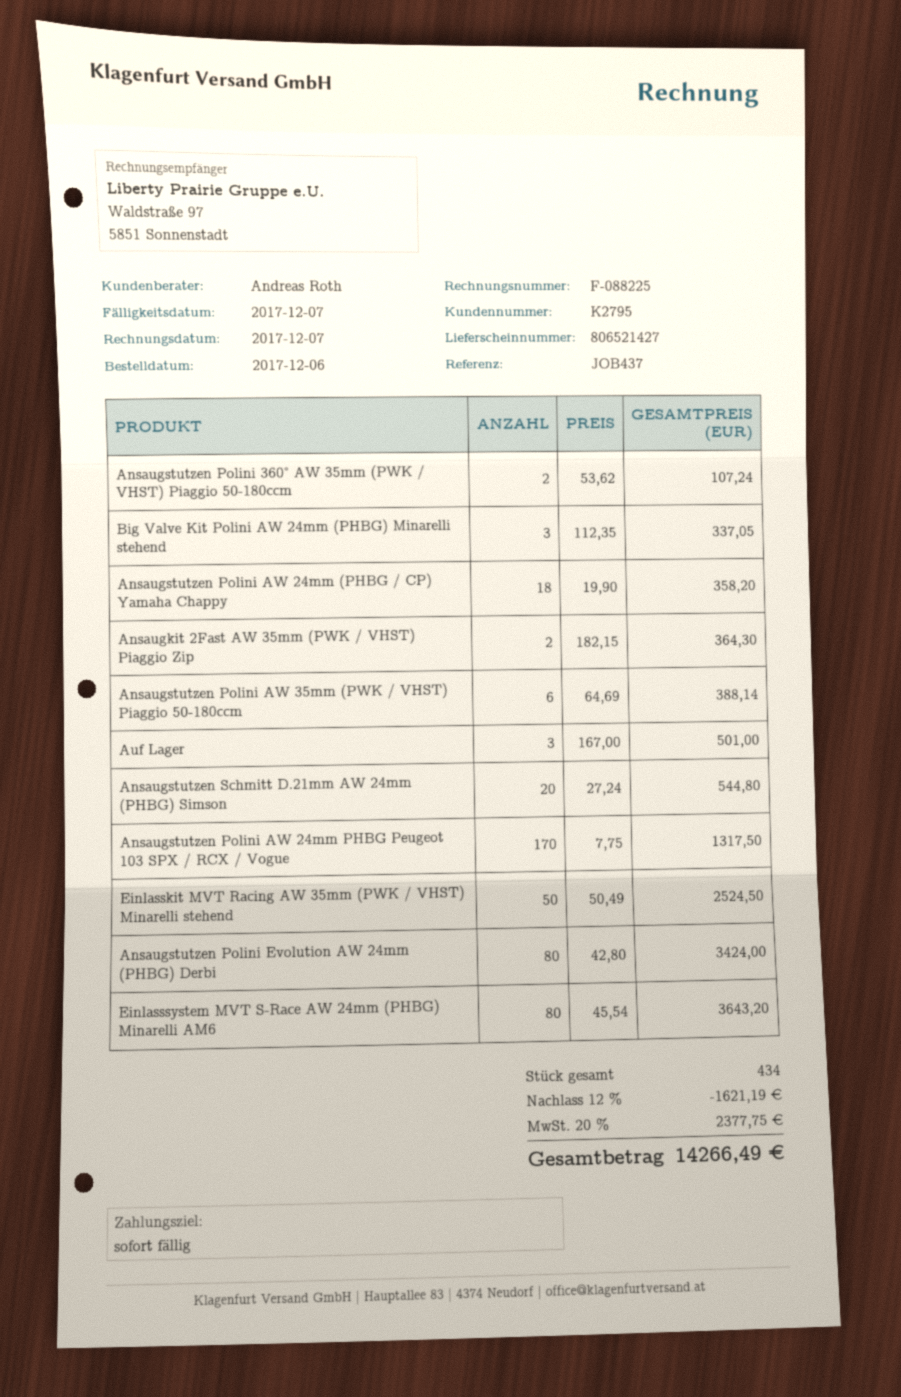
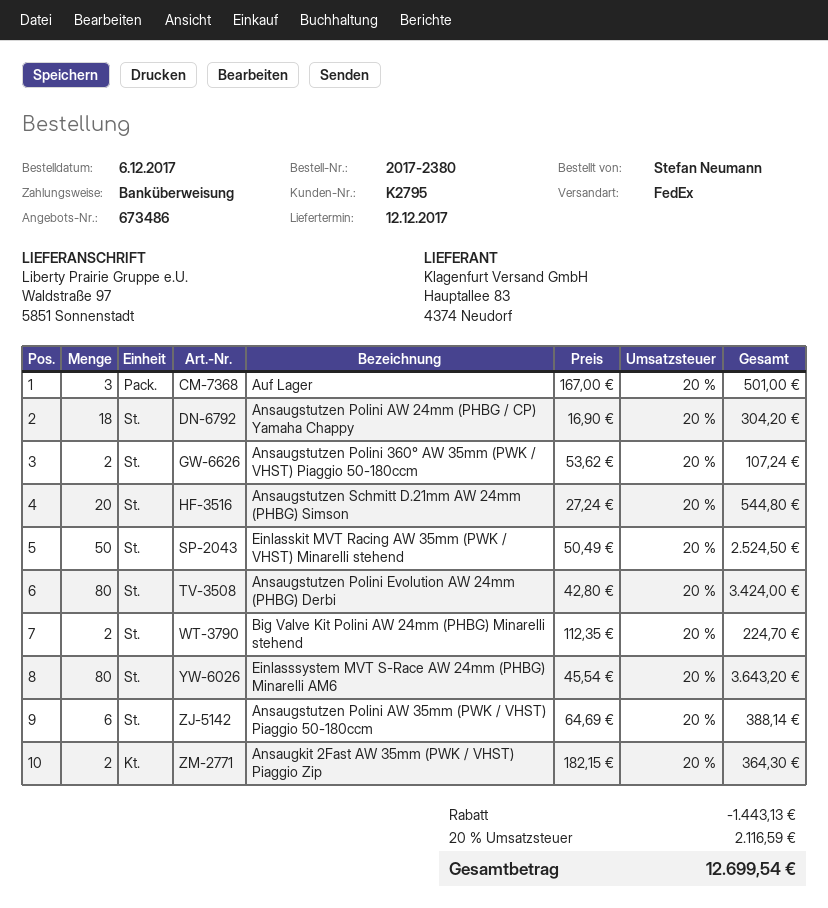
Big Valve Kit Polini AW 24mm (PHBG) Minarelli stehend: 3 x 112.35 = 337.05 -> 2 x 112.35 = 224.70
Ansaugstutzen Polini AW 24mm (PHBG / CP) Yamaha Chappy: 18 x 19.90 = 358.20 -> 18 x 16.90 = 304.20
Ansaugstutzen Polini AW 24mm PHBG Peugeot 103 SPX / RCX / Vogue: 170 x 7.75 = 1317.50 -> none
discount: 1621.19 -> 1443.13
tax: 20% = 2377.75 -> 20% = 2116.59
total: 14266.49 -> 12699.54

